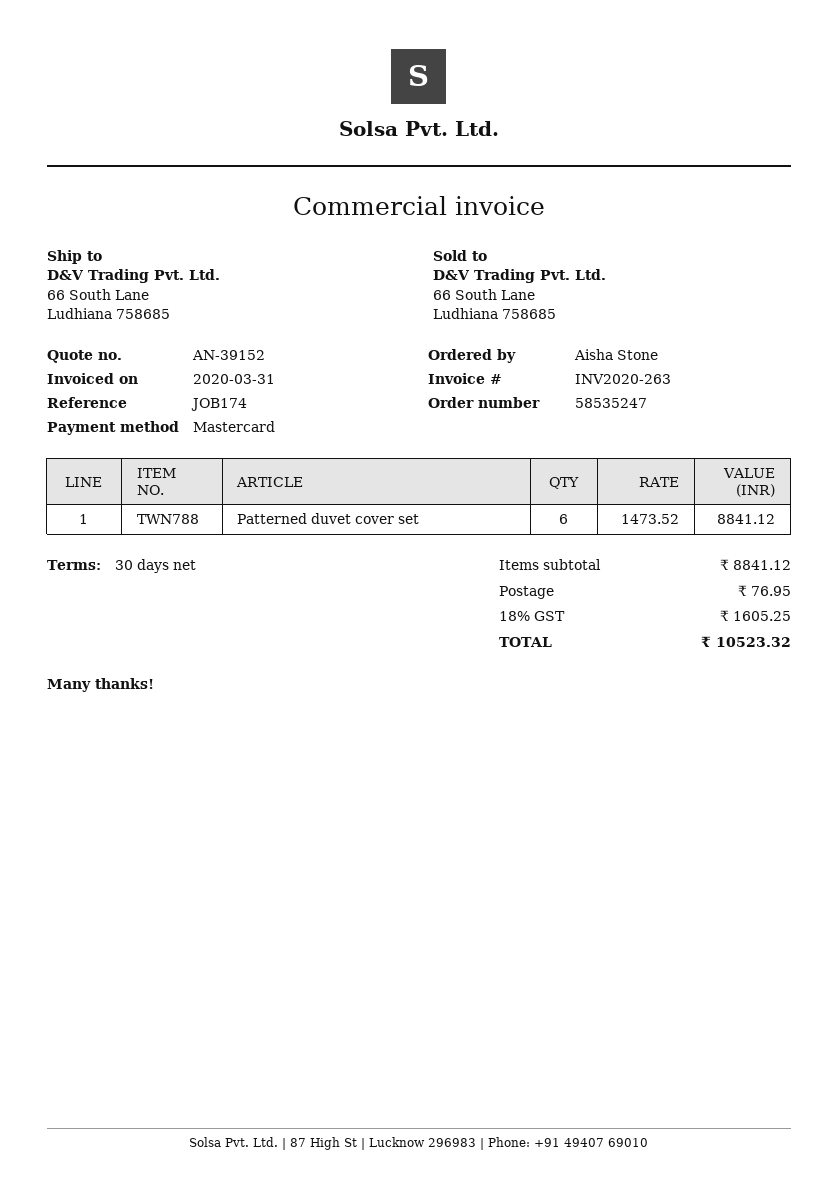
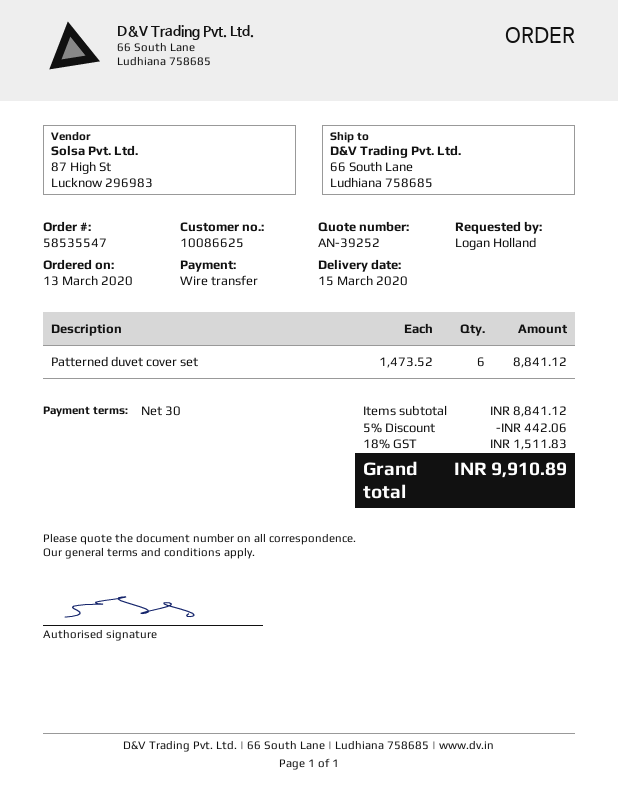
quote number: AN-39152 -> AN-39252
order number: 58535247 -> 58535547
ordered by: Aisha Stone -> Logan Holland
payment method: Mastercard -> bank transfer
discount: none -> 5% = 442.06
shipping: 76.95 -> none
tax: 18% = 1605.25 -> 18% = 1511.83
total: 10523.32 -> 9910.89

